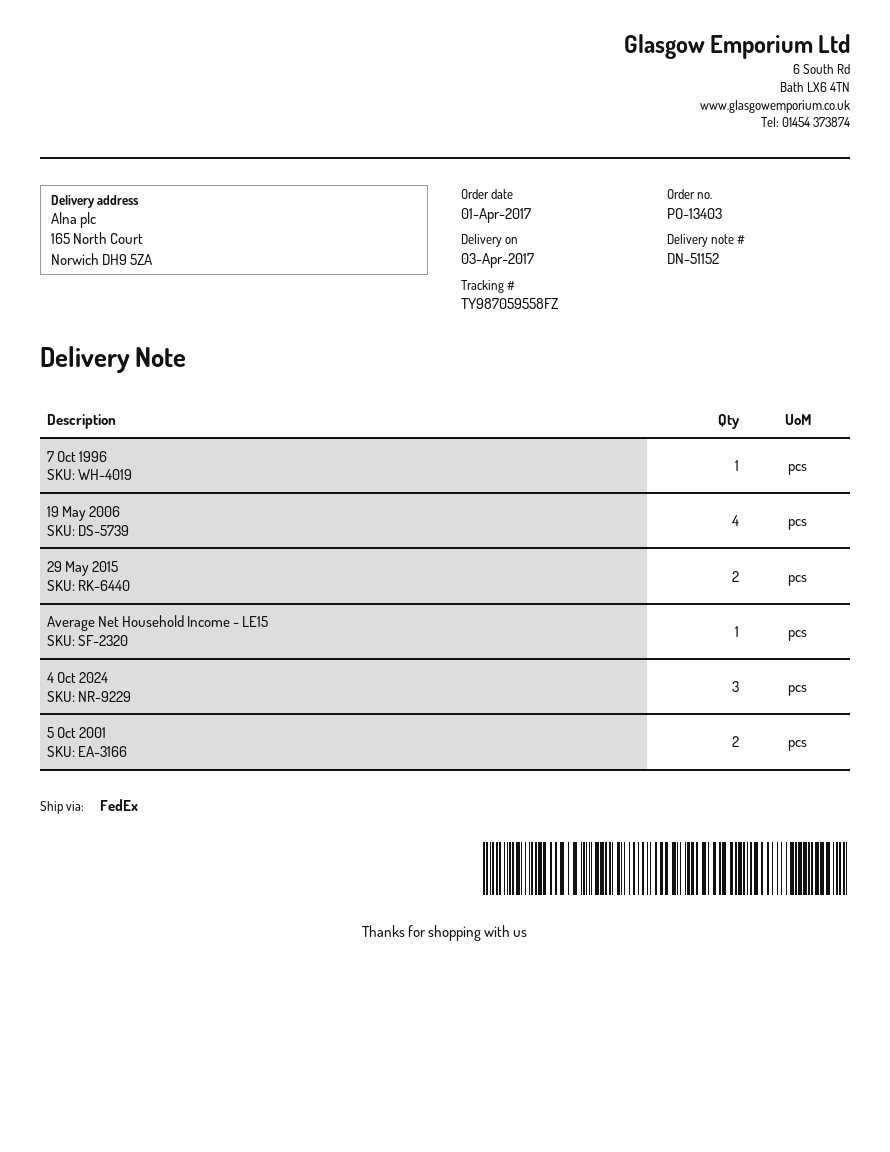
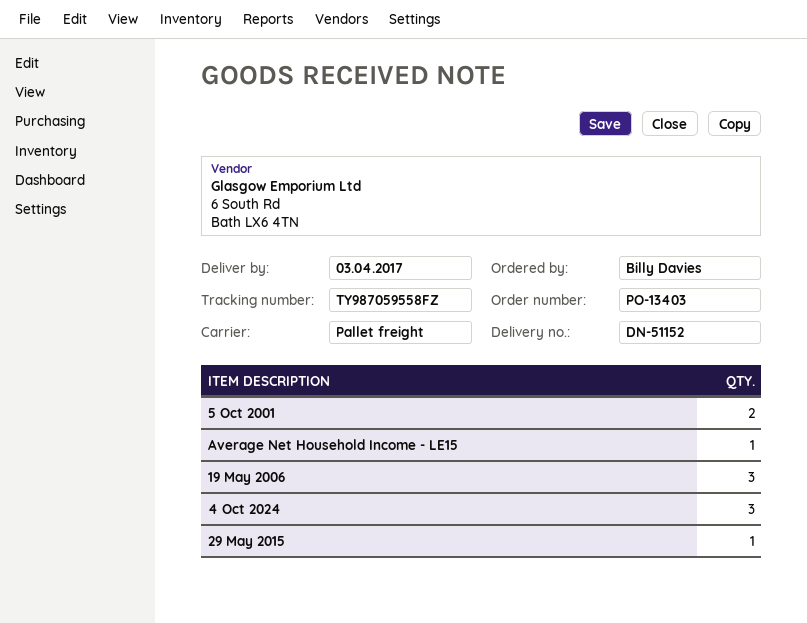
shipping method: FedEx -> pallet freight
7 Oct 1996: 1 -> none
19 May 2006: 4 -> 3
29 May 2015: 2 -> 1

